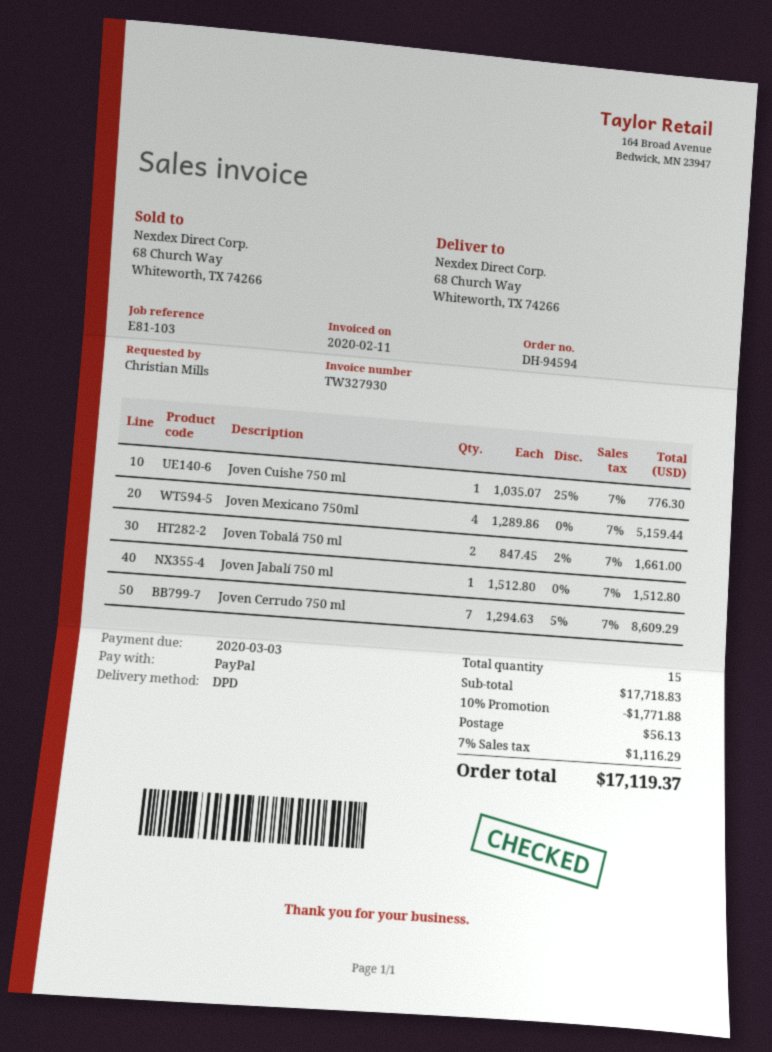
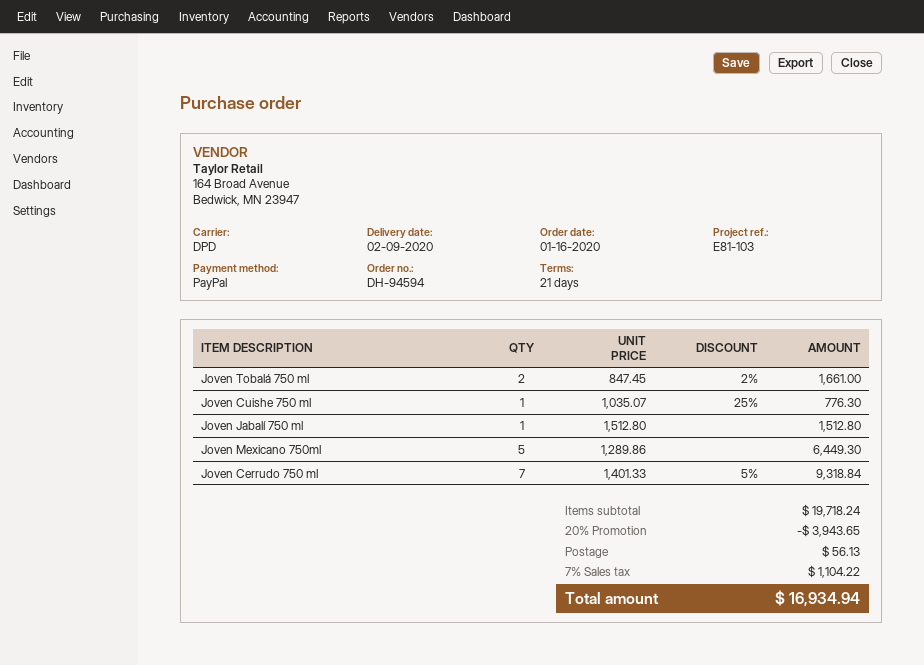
Joven Mexicano 750ml: 4 x 1289.86 = 5159.44 -> 5 x 1289.86 = 6449.30
Joven Cerrudo 750 ml: 7 x 1294.63 - 5% = 8609.29 -> 7 x 1401.33 - 5% = 9318.84
subtotal: 17718.83 -> 19718.24
discount: 10% = 1771.88 -> 20% = 3943.65
tax: 7% = 1116.29 -> 7% = 1104.22
total: 17119.37 -> 16934.94

